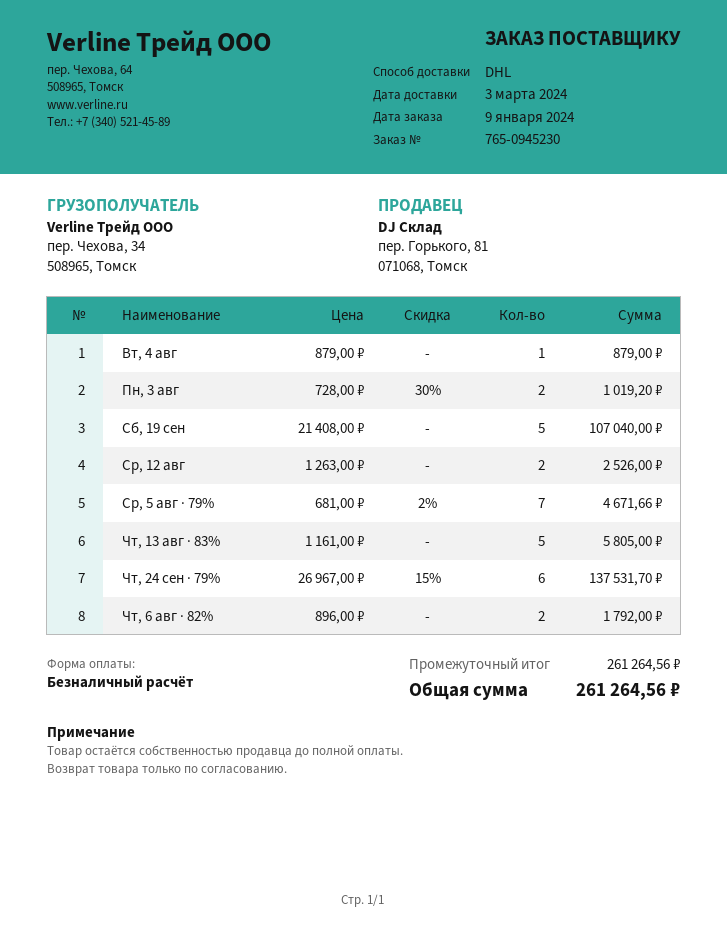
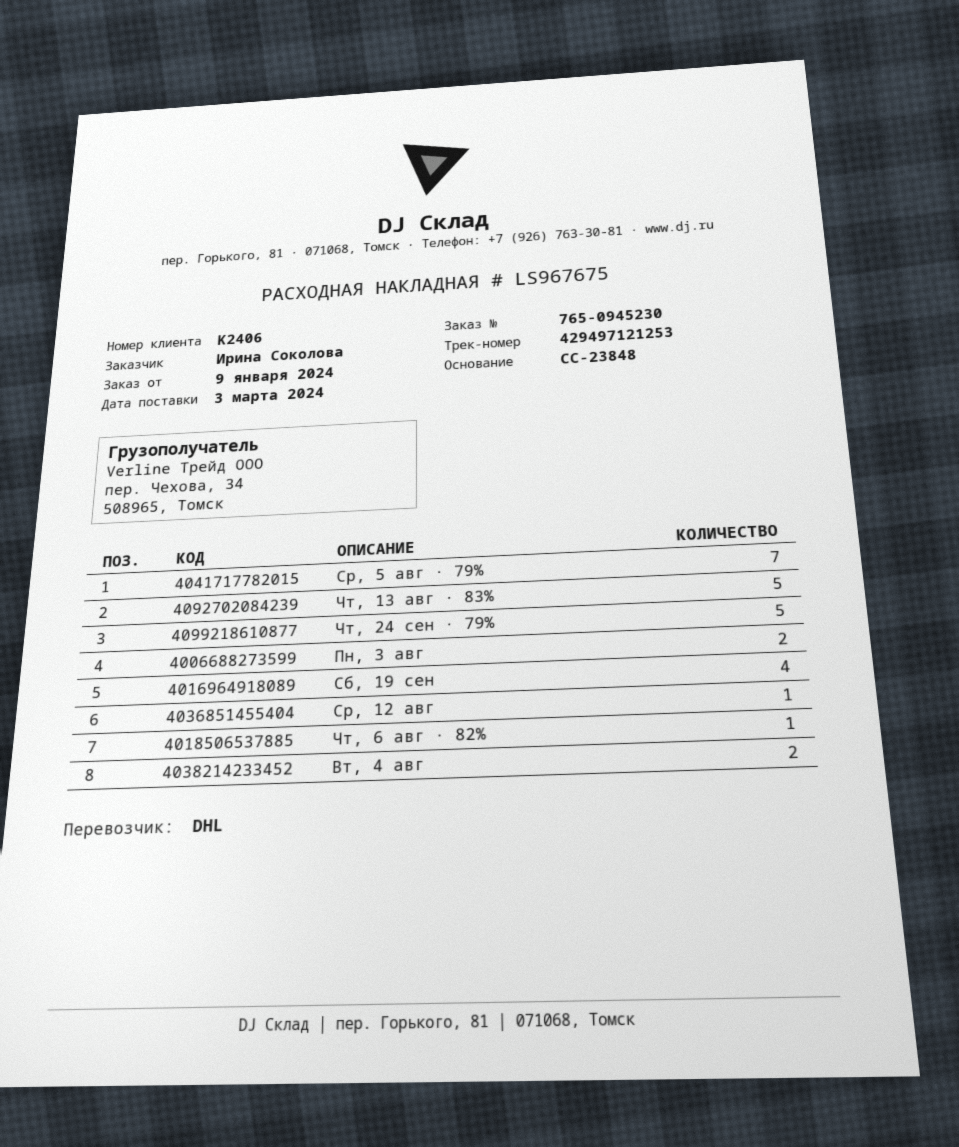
Вт, 4 авг: 1 -> 2
Сб, 19 сен: 5 -> 4
Ср, 12 авг: 2 -> 1
Чт, 24 сен · 79%: 6 -> 5
Чт, 6 авг · 82%: 2 -> 1

